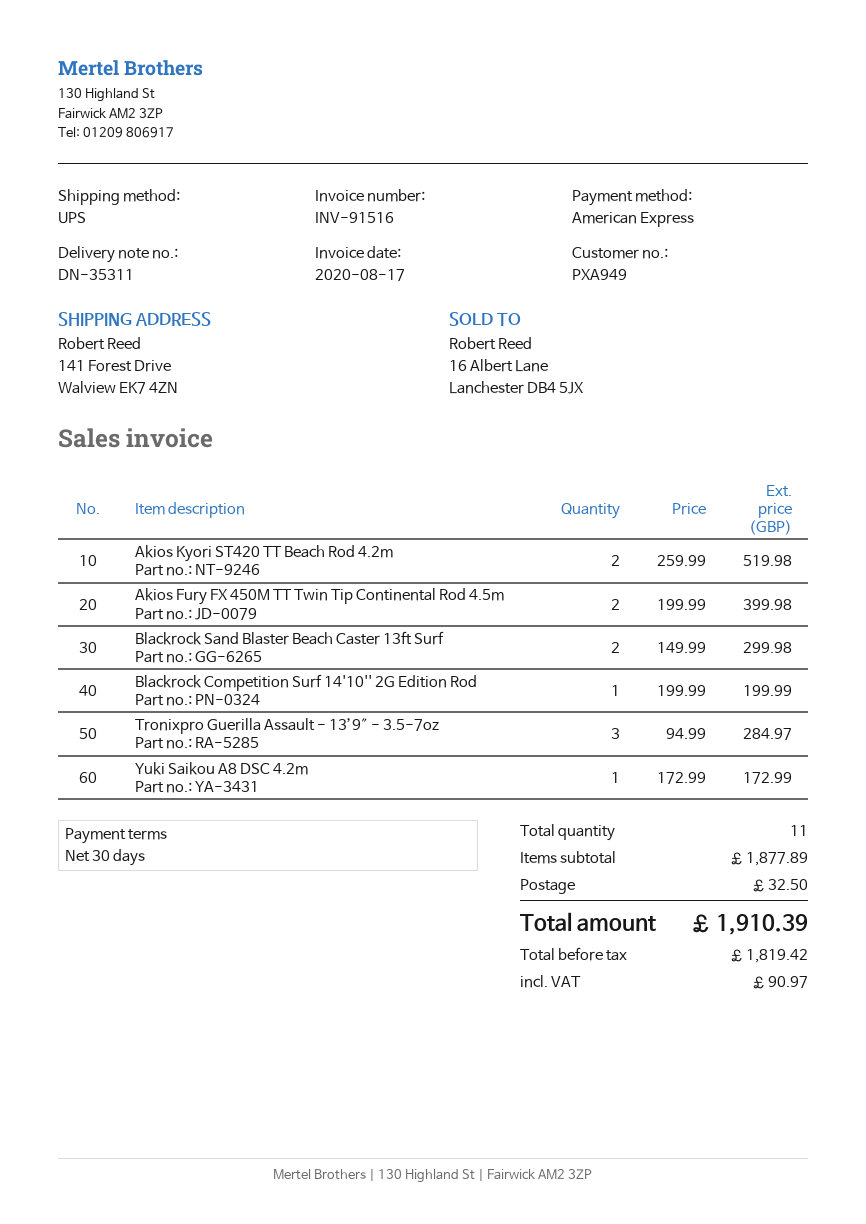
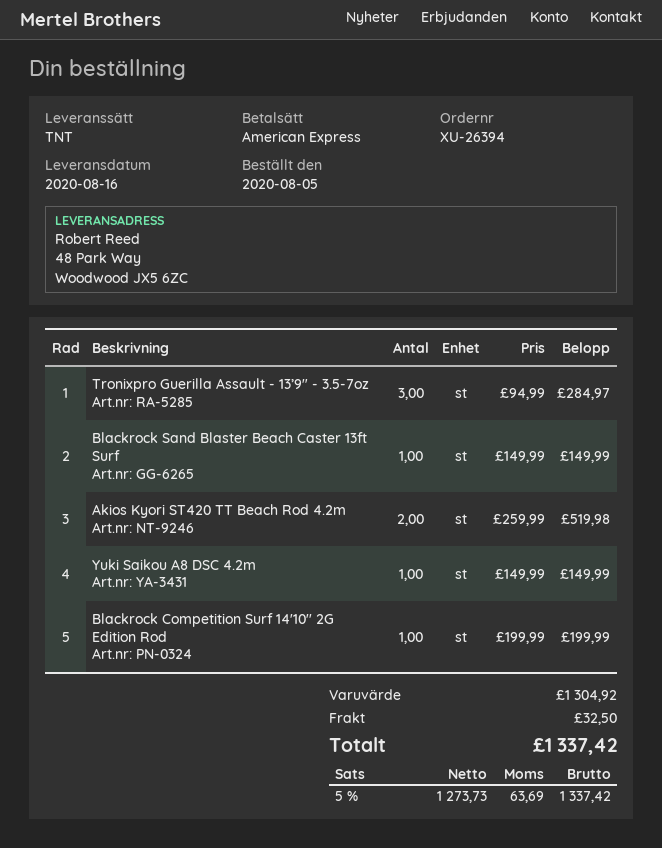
shipping method: UPS -> TNT
ship to: 141 Forest Drive, Walview EK7 4ZN -> 48 Park Way, Woodwood JX5 6ZC
Akios Fury FX 450M TT Twin Tip Continental Rod 4.5m: 2 x 199.99 = 399.98 -> none
Blackrock Sand Blaster Beach Caster 13ft Surf: 2 x 149.99 = 299.98 -> 1 x 149.99 = 149.99
Yuki Saikou A8 DSC 4.2m: 1 x 172.99 = 172.99 -> 1 x 149.99 = 149.99
subtotal: 1877.89 -> 1304.92
net: 1819.42 -> 1273.73
tax: 90.97 -> 63.69
total: 1910.39 -> 1337.42

